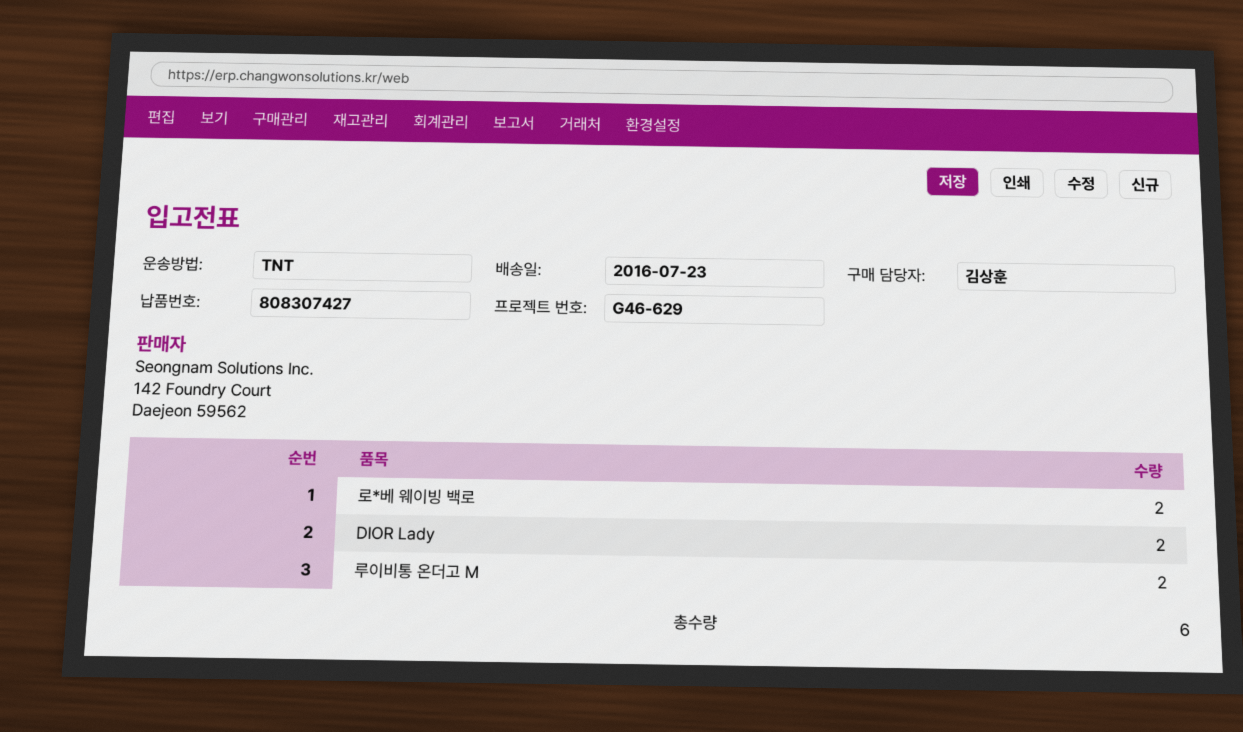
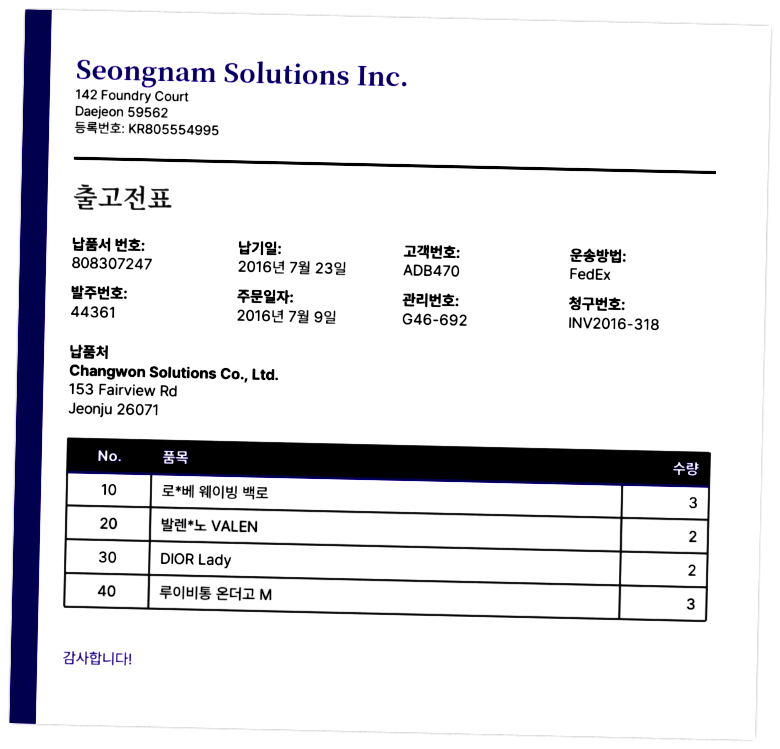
delivery note number: 808307427 -> 808307247
reference: G46-629 -> G46-692
shipping method: TNT -> FedEx
로*베 웨이빙 백로: 2 -> 3
루이비통 온더고 M: 2 -> 3
발렌*노 VALEN: none -> 2

